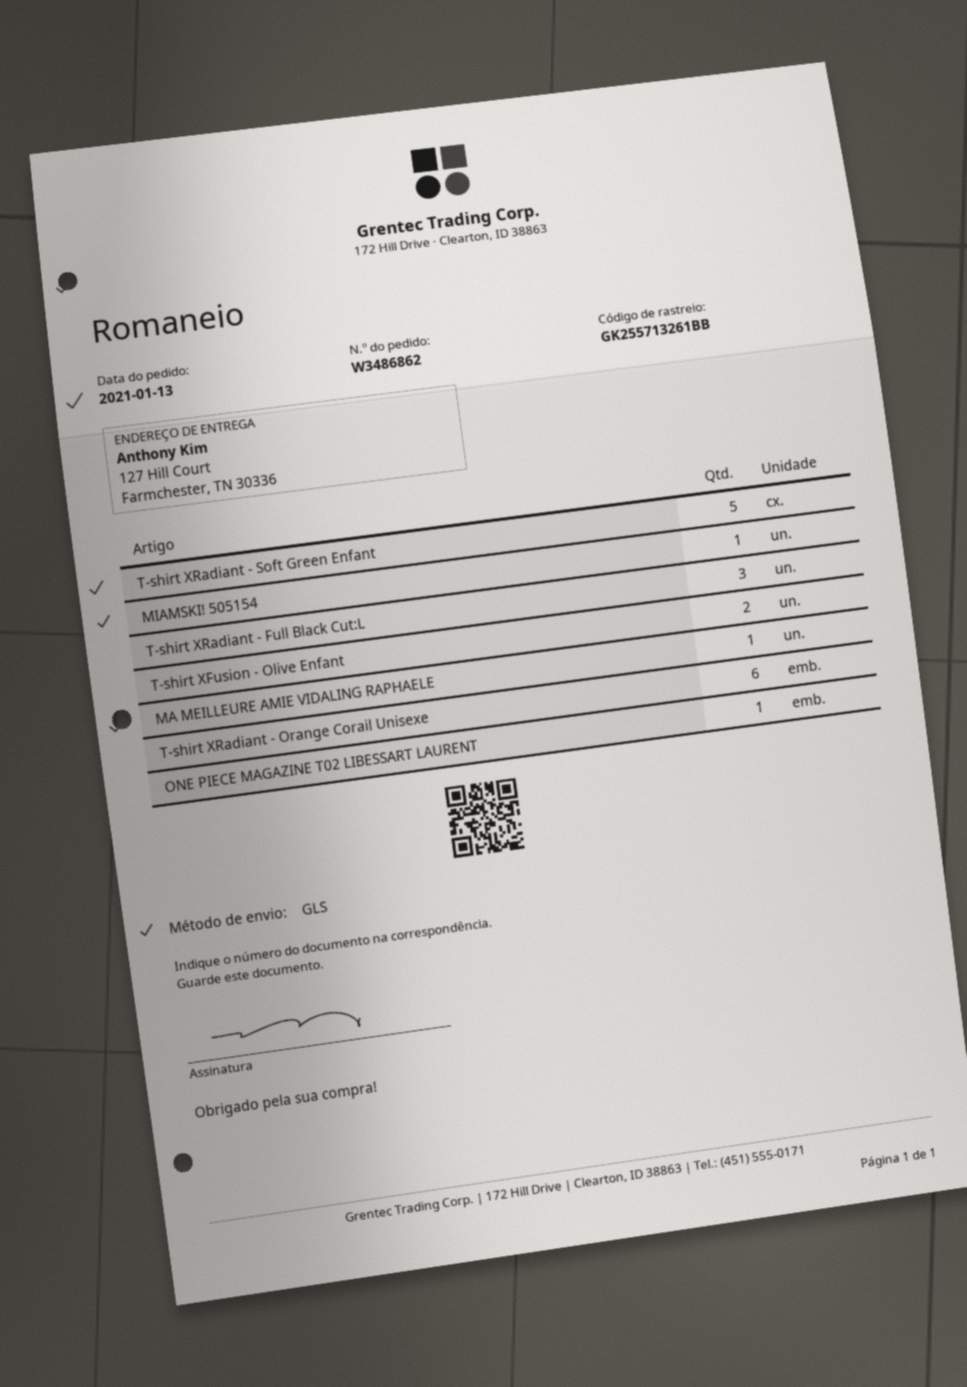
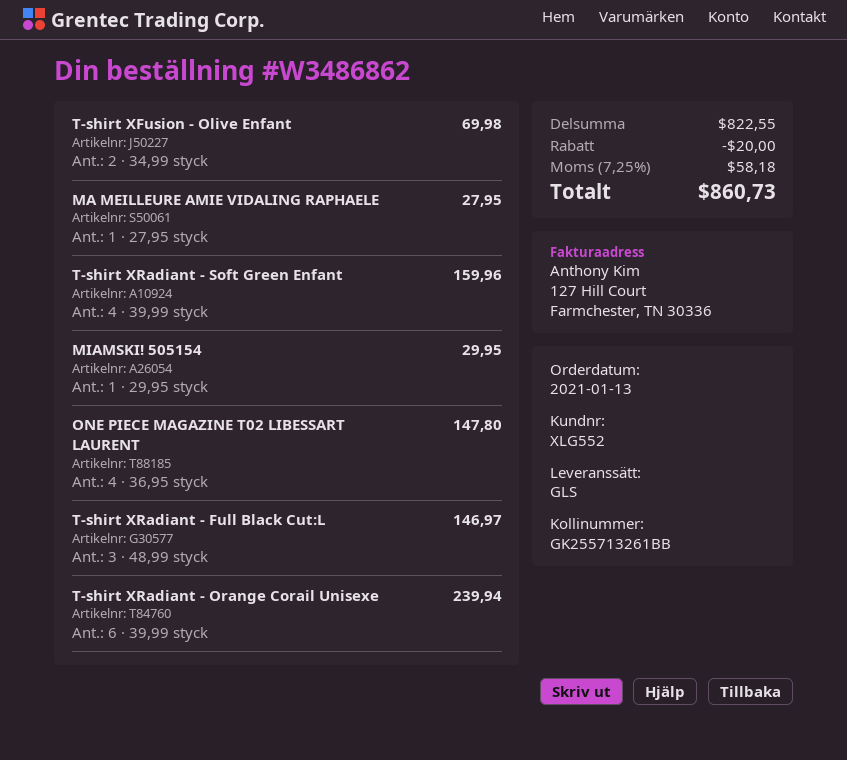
T-shirt XRadiant - Soft Green Enfant: 5 -> 4
ONE PIECE MAGAZINE T02 LIBESSART LAURENT: 1 -> 4

